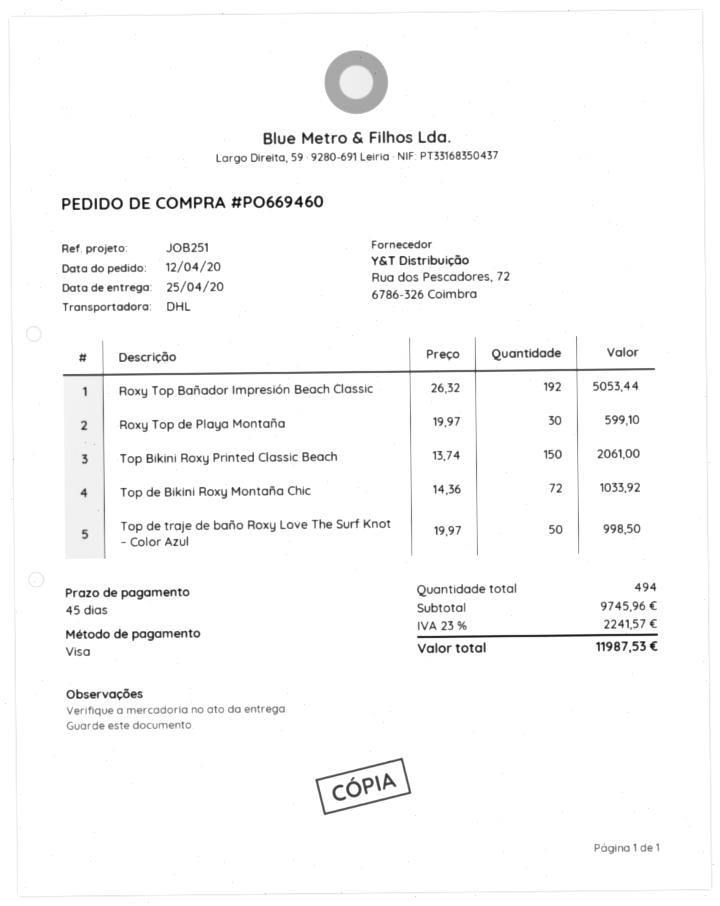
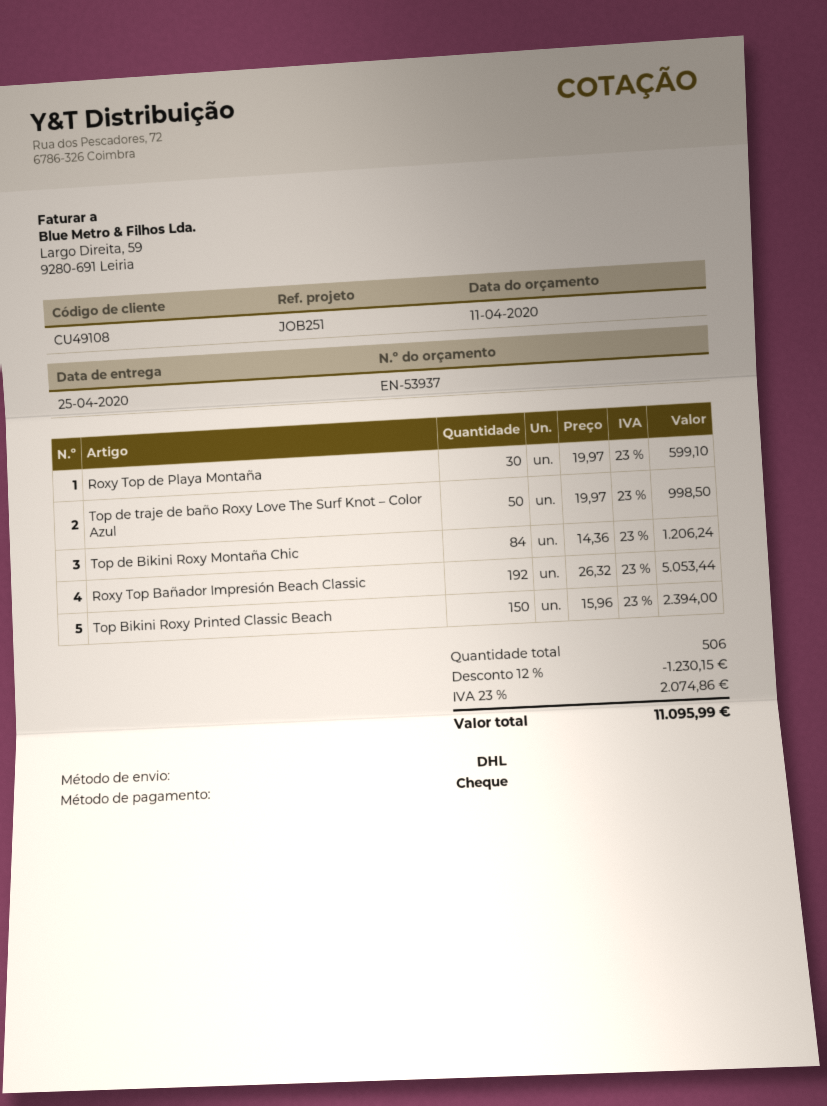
payment method: Visa -> cheque
Top Bikini Roxy Printed Classic Beach: 150 x 13.74 = 2061.00 -> 150 x 15.96 = 2394.00
Top de Bikini Roxy Montaña Chic: 72 x 14.36 = 1033.92 -> 84 x 14.36 = 1206.24
total quantity: 494 -> 506
discount: none -> 12% = 1230.15
tax: 23% = 2241.57 -> 23% = 2074.86
total: 11987.53 -> 11095.99

